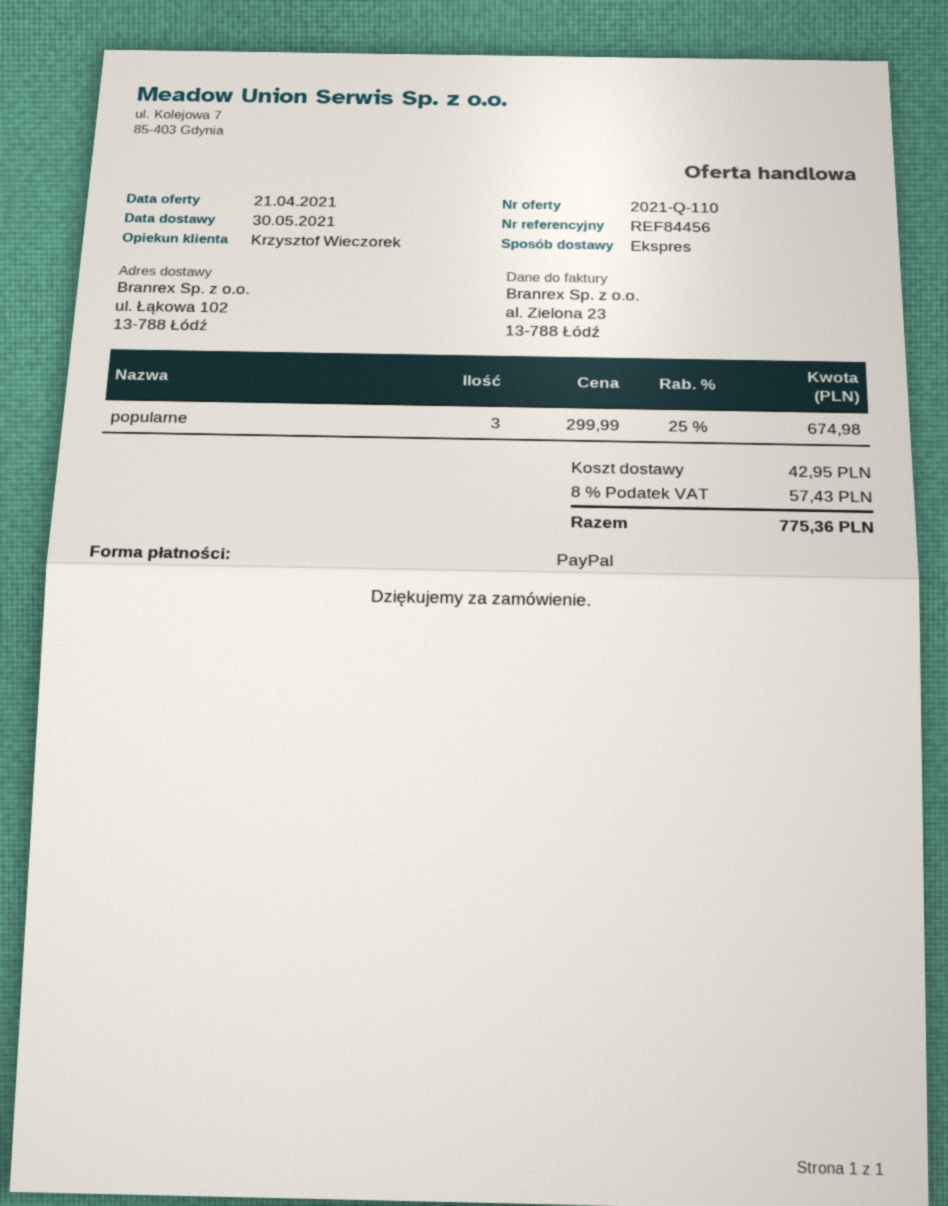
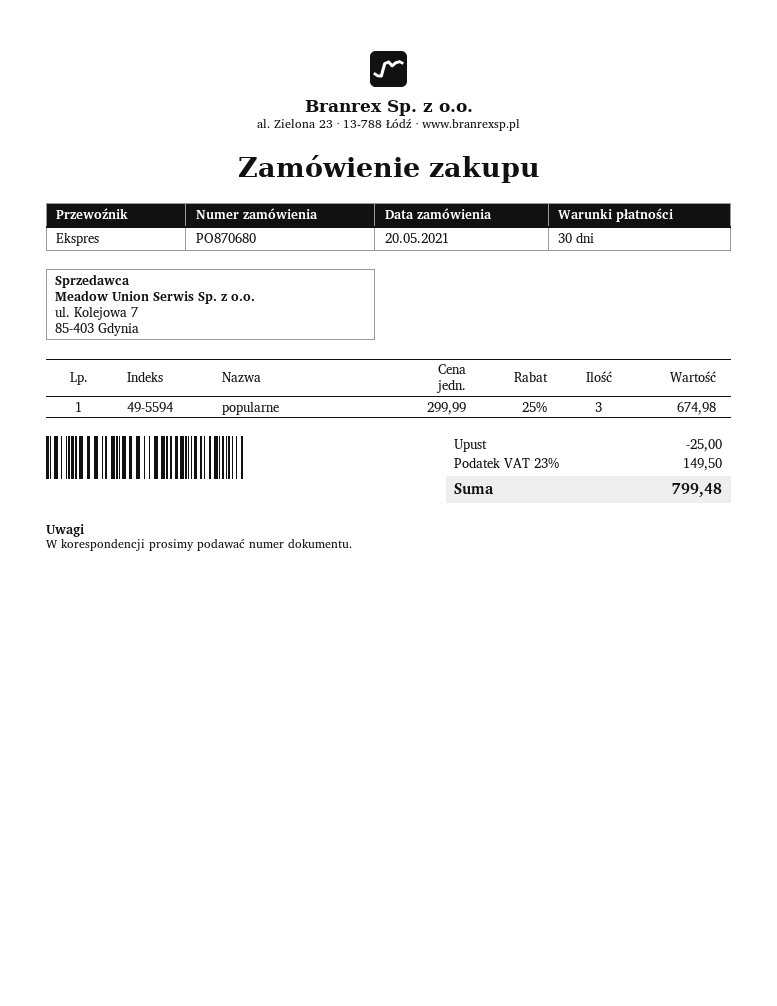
discount: none -> 25.00
shipping: 42.95 -> none
tax: 8% = 57.43 -> 23% = 149.50
total: 775.36 -> 799.48

